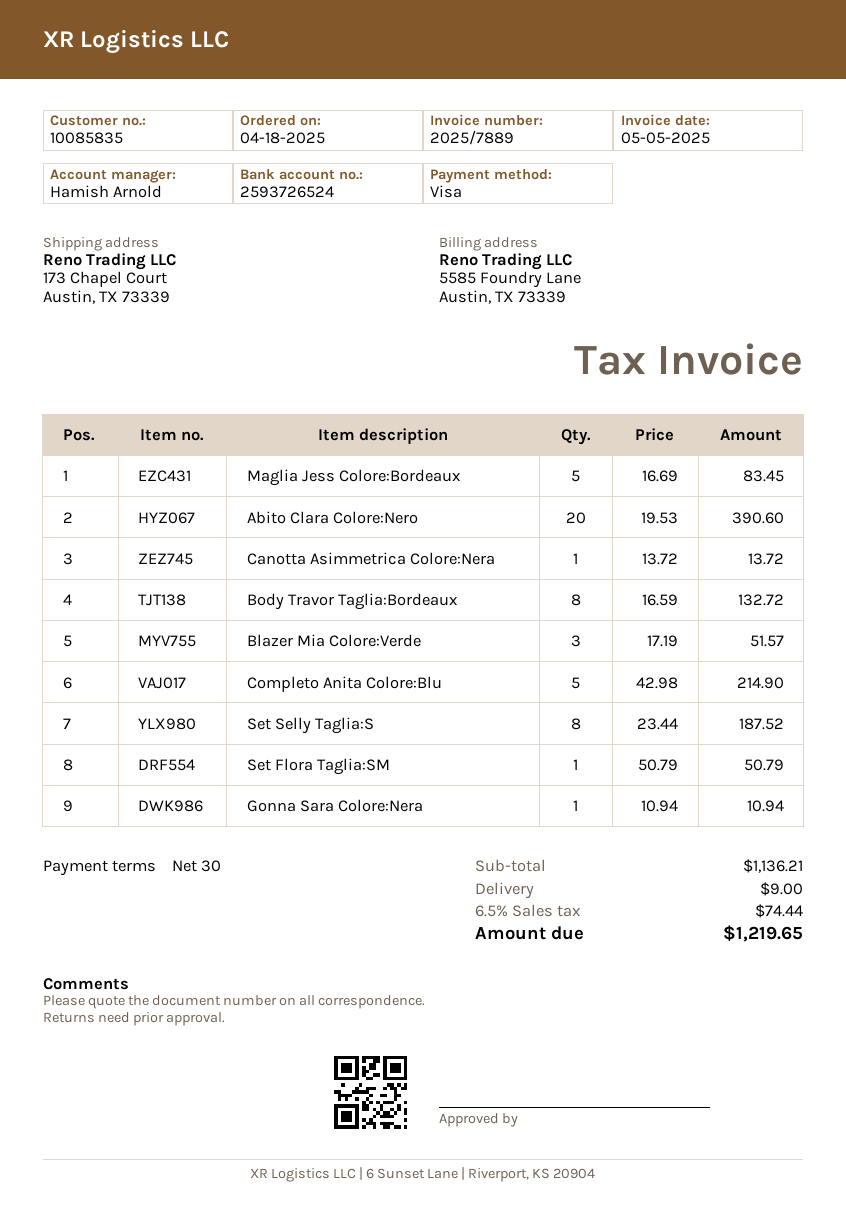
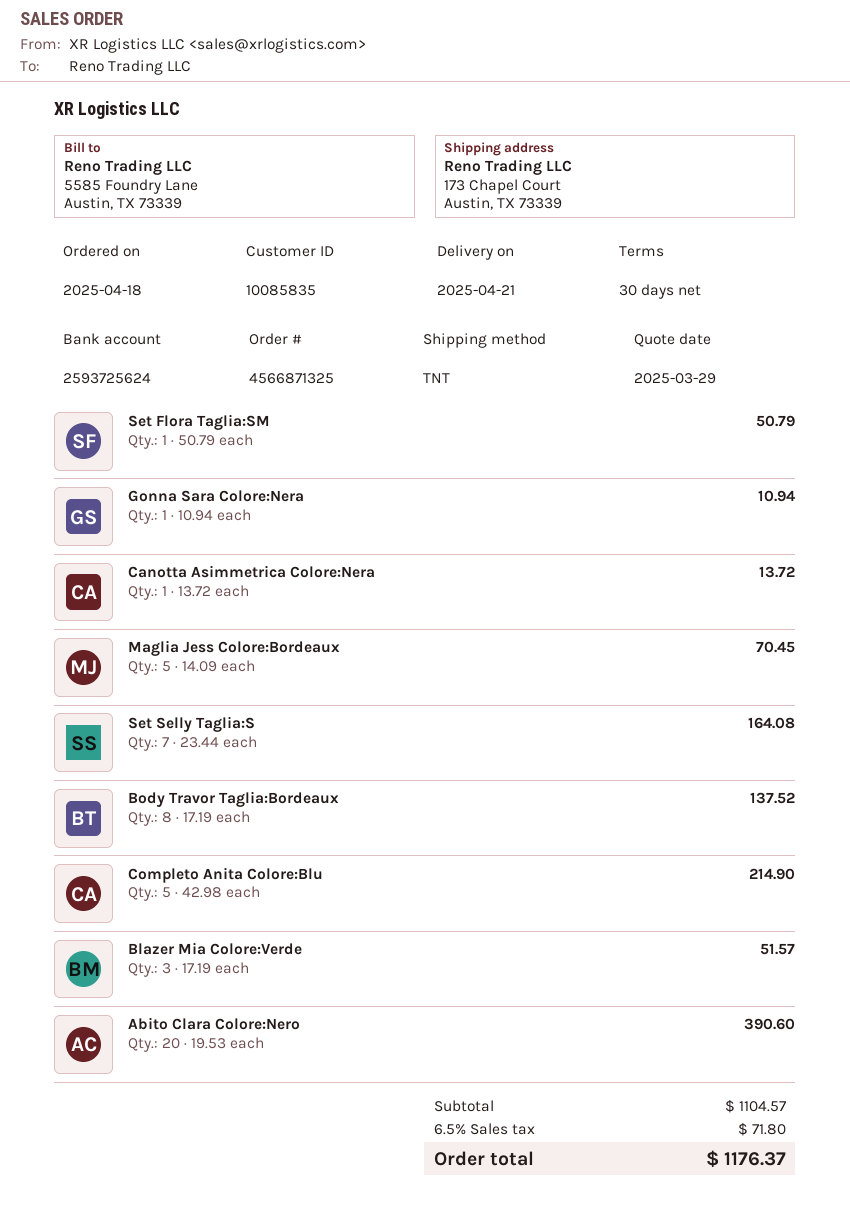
bank account: 2593726524 -> 2593725624
Maglia Jess Colore:Bordeaux: 5 x 16.69 = 83.45 -> 5 x 14.09 = 70.45
Body Travor Taglia:Bordeaux: 8 x 16.59 = 132.72 -> 8 x 17.19 = 137.52
Set Selly Taglia:S: 8 x 23.44 = 187.52 -> 7 x 23.44 = 164.08
subtotal: 1136.21 -> 1104.57
shipping: 9.00 -> none
tax: 6.5% = 74.44 -> 6.5% = 71.80
total: 1219.65 -> 1176.37

